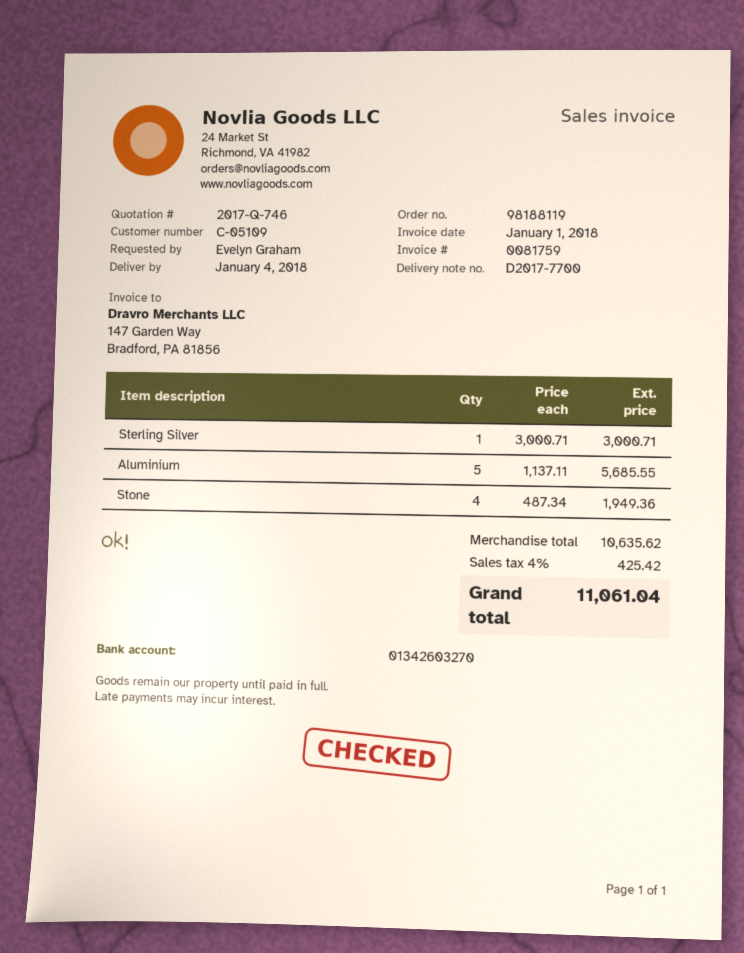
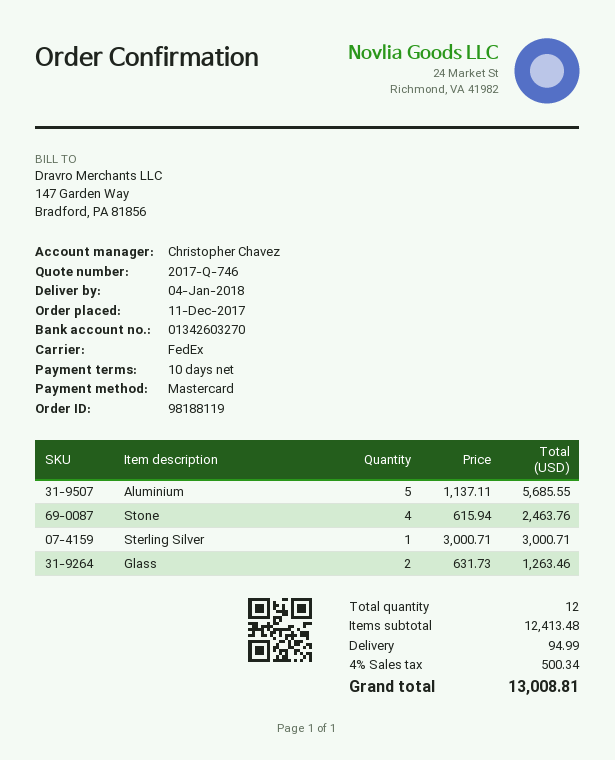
Stone: 4 x 487.34 = 1949.36 -> 4 x 615.94 = 2463.76
Glass: none -> 2 x 631.73 = 1263.46
subtotal: 10635.62 -> 12413.48
shipping: none -> 94.99
tax: 4% = 425.42 -> 4% = 500.34
total: 11061.04 -> 13008.81

